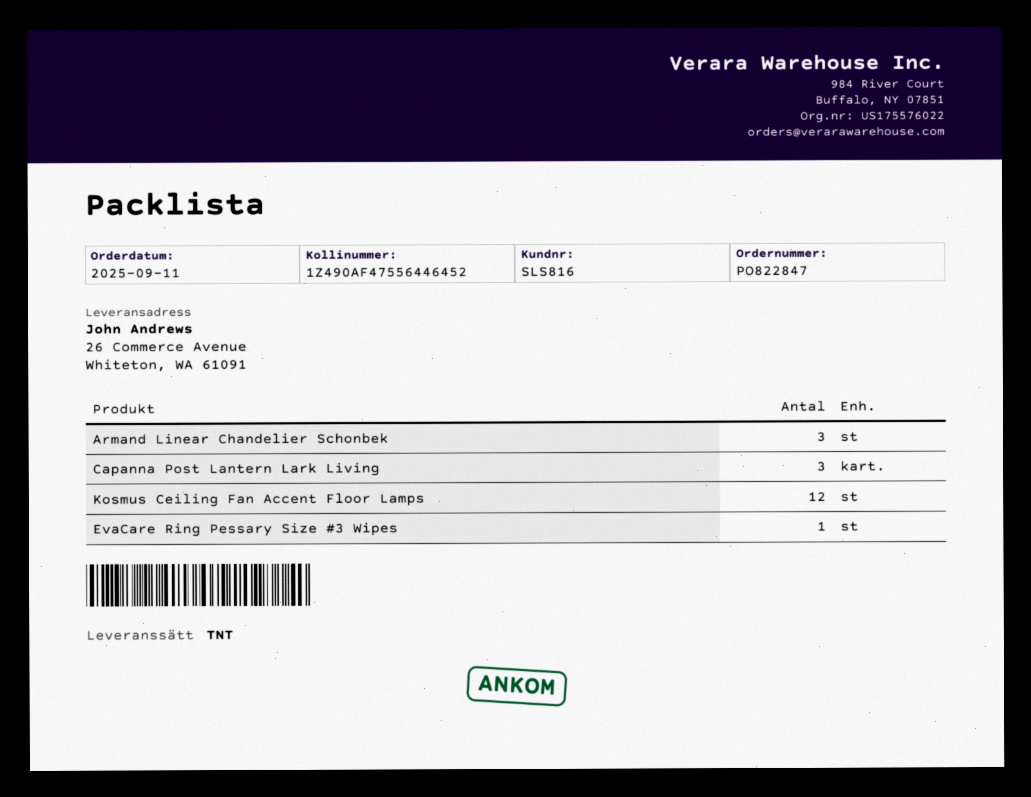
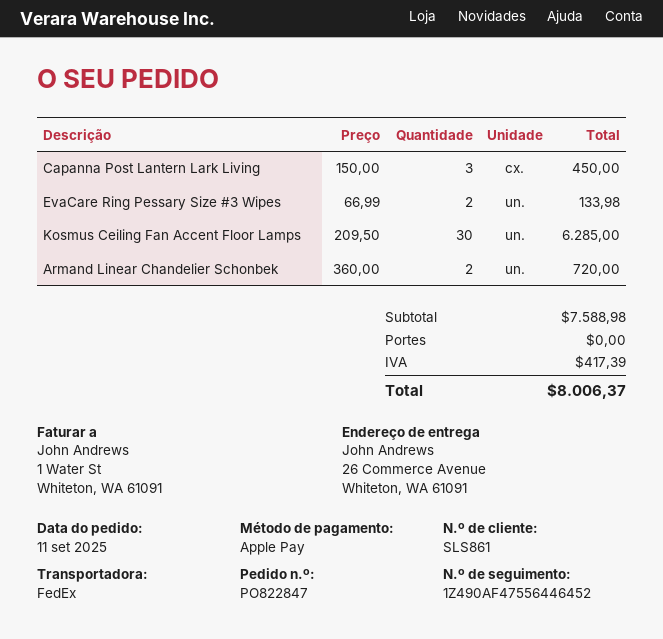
customer number: SLS816 -> SLS861
shipping method: TNT -> FedEx
Armand Linear Chandelier Schonbek: 3 -> 2
Kosmus Ceiling Fan Accent Floor Lamps: 12 -> 30
EvaCare Ring Pessary Size #3 Wipes: 1 -> 2

